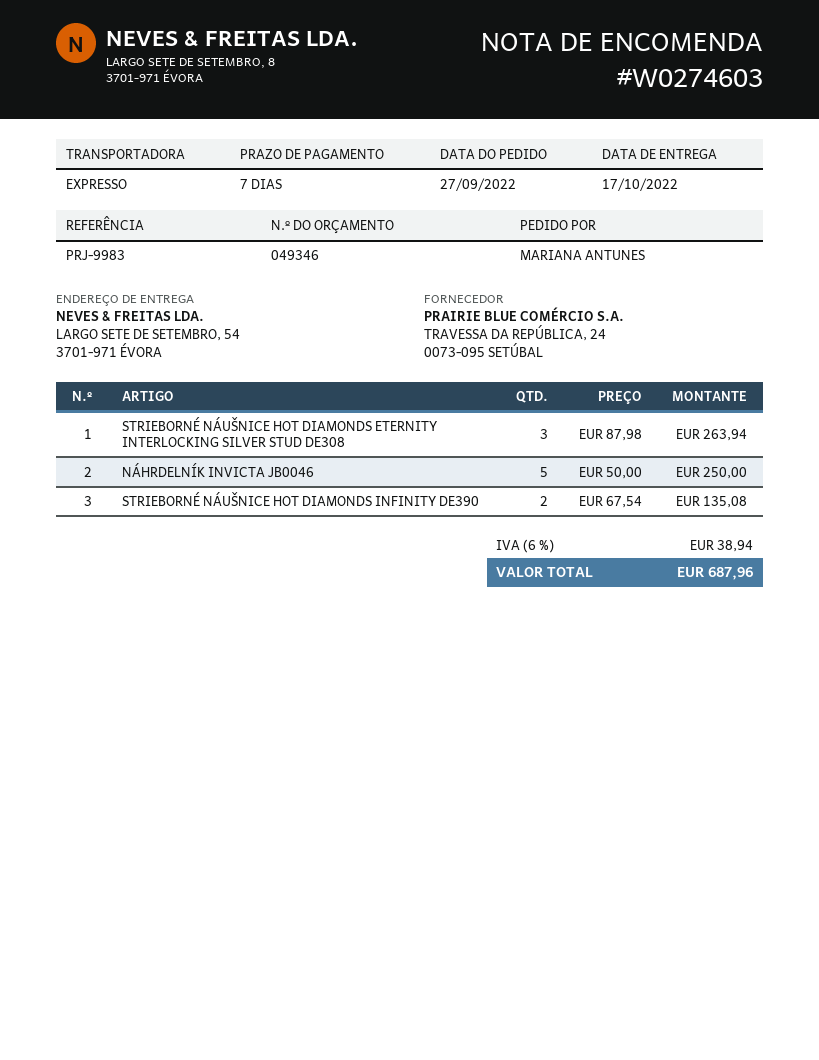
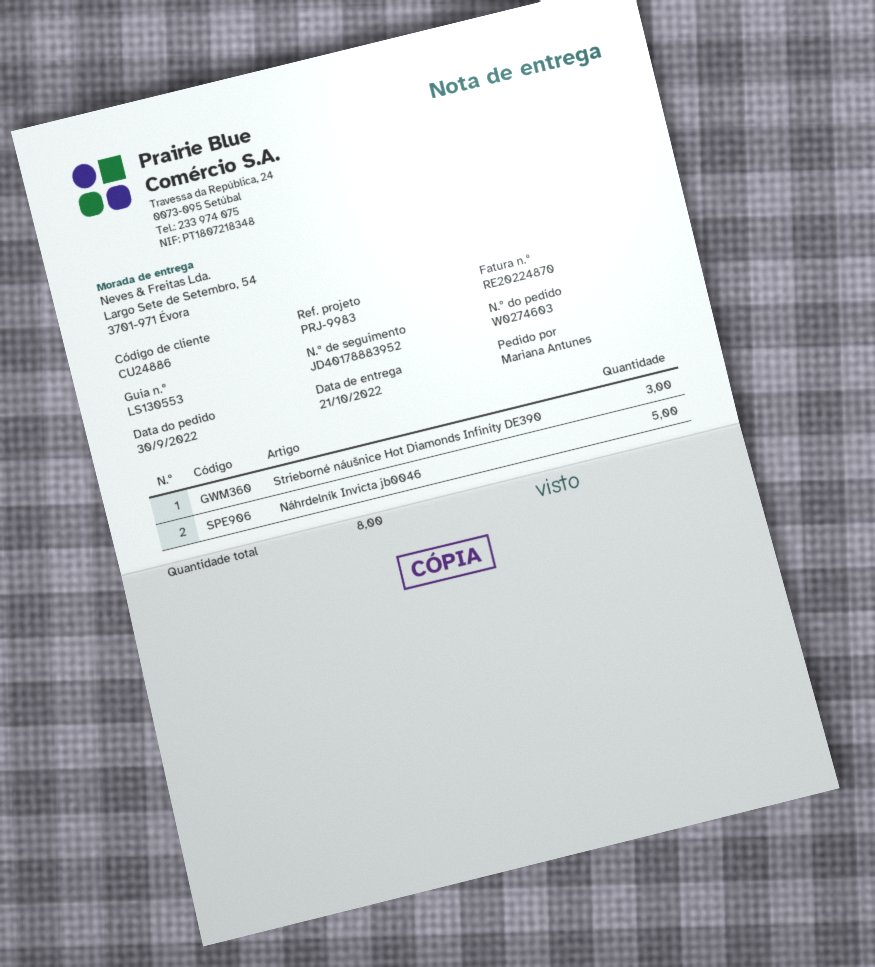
order date: 2022-09-27 -> 2022-09-30
delivery date: 2022-10-17 -> 2022-10-21
STRIEBORNÉ NÁUŠNICE HOT DIAMONDS ETERNITY INTERLOCKING SILVER STUD DE308: 3 -> none
STRIEBORNÉ NÁUŠNICE HOT DIAMONDS INFINITY DE390: 2 -> 3

